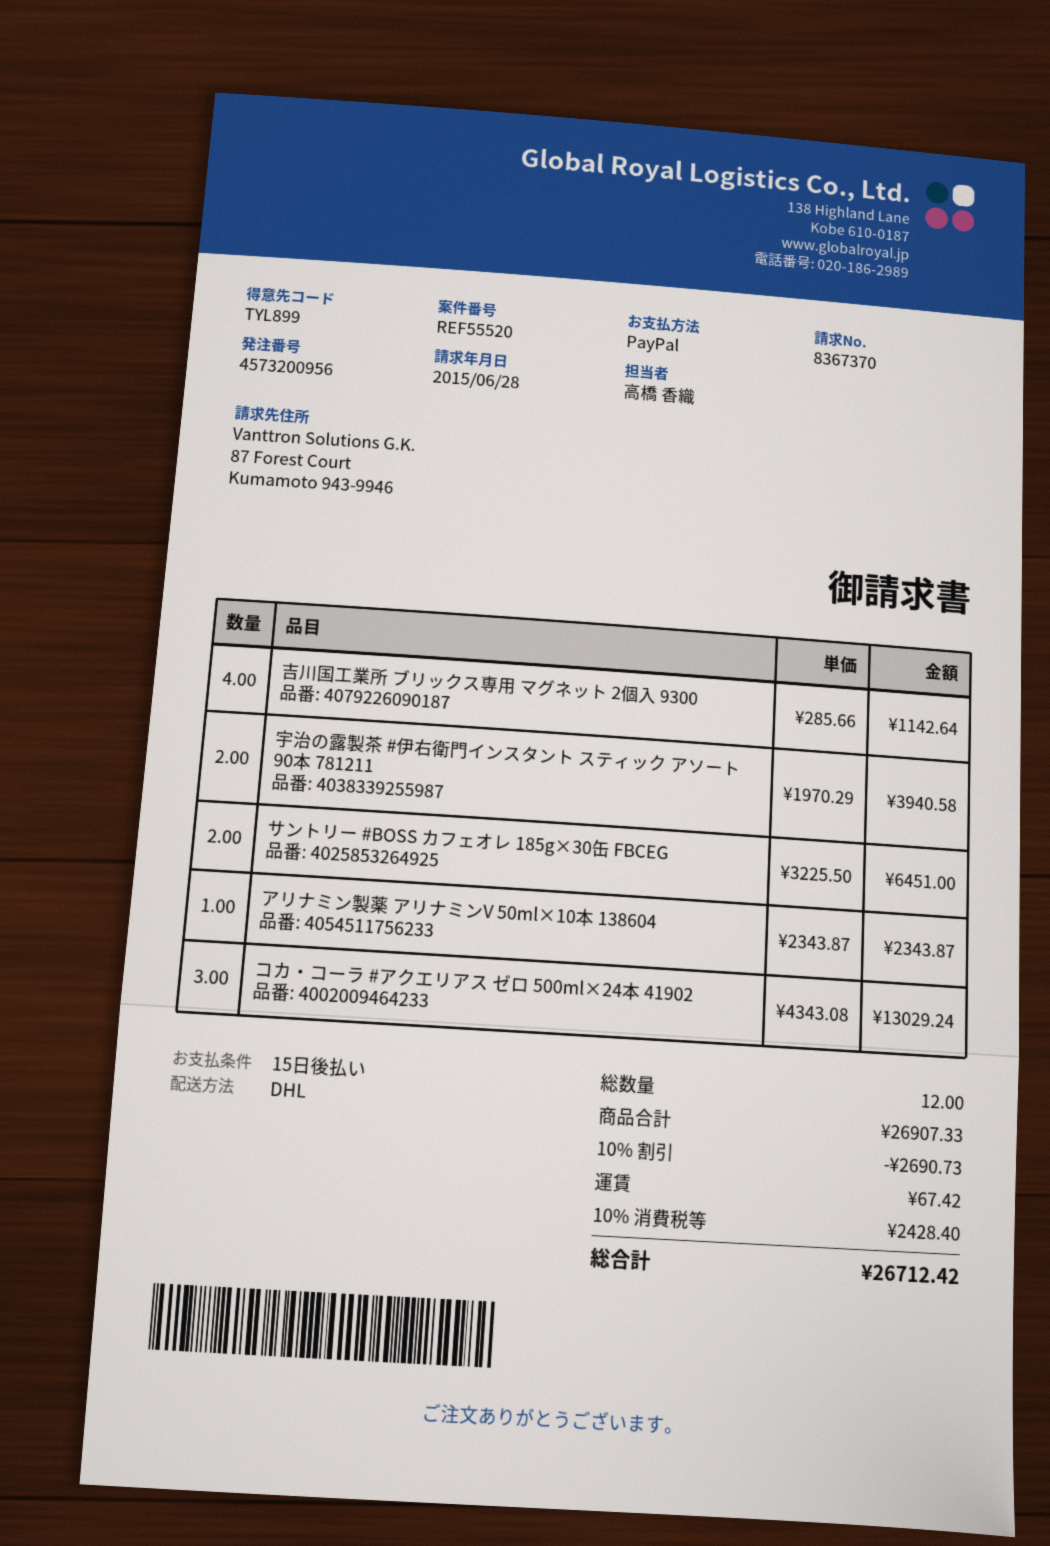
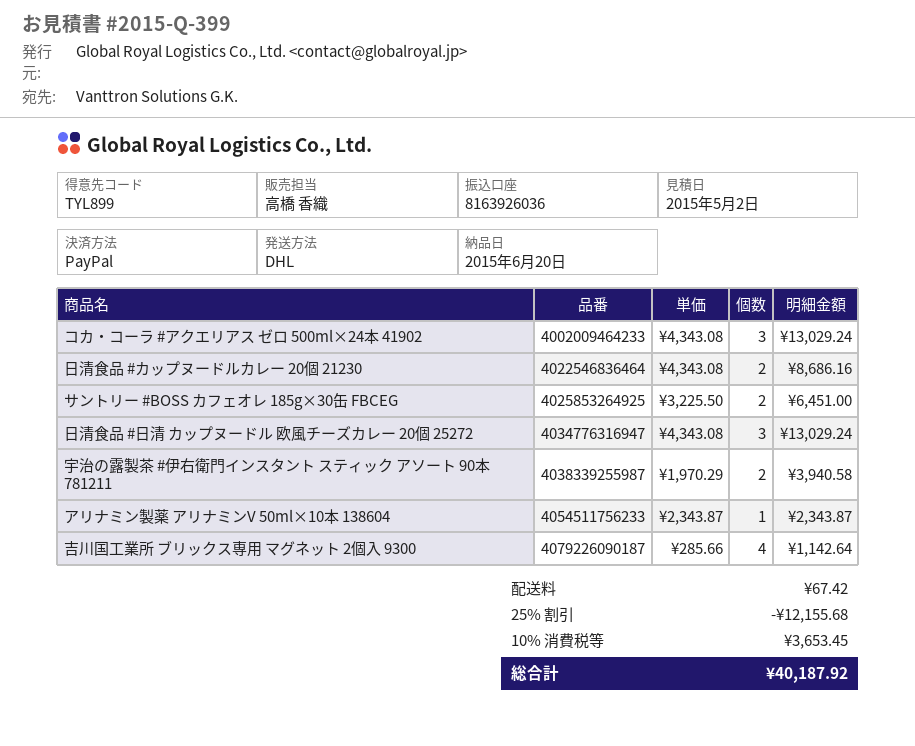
日清食品 #カップヌードルカレー 20個 21230: none -> 2 x 4343.08 = 8686.16
日清食品 #日清 カップヌードル 欧風チーズカレー 20個 25272: none -> 3 x 4343.08 = 13029.24
discount: 10% = 2690.73 -> 25% = 12155.68
tax: 10% = 2428.40 -> 10% = 3653.45
total: 26712.42 -> 40187.92

